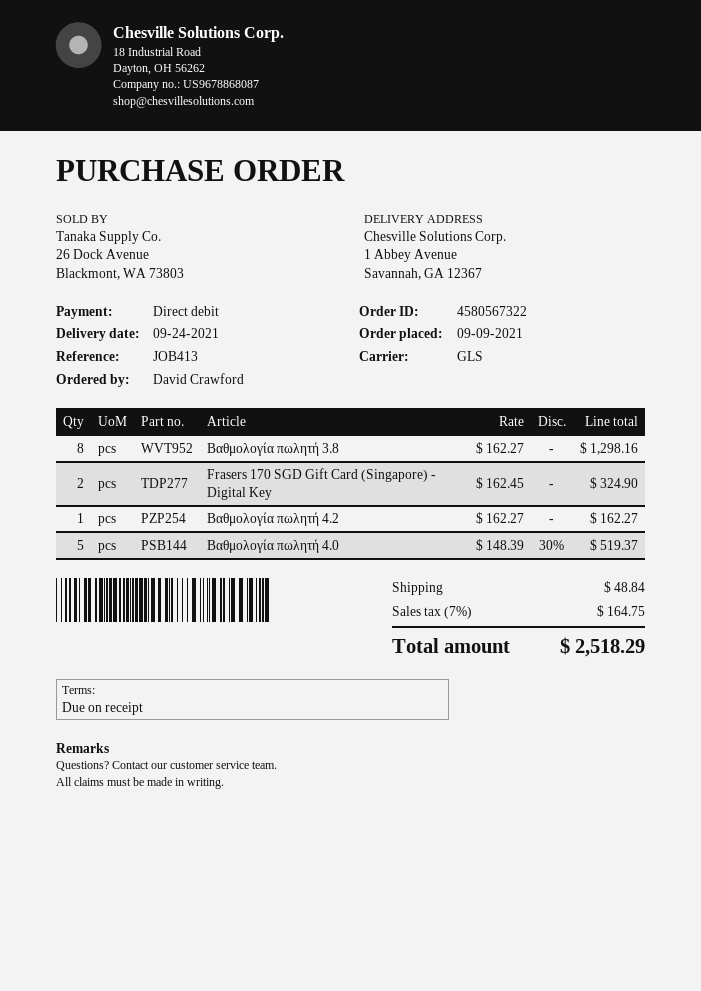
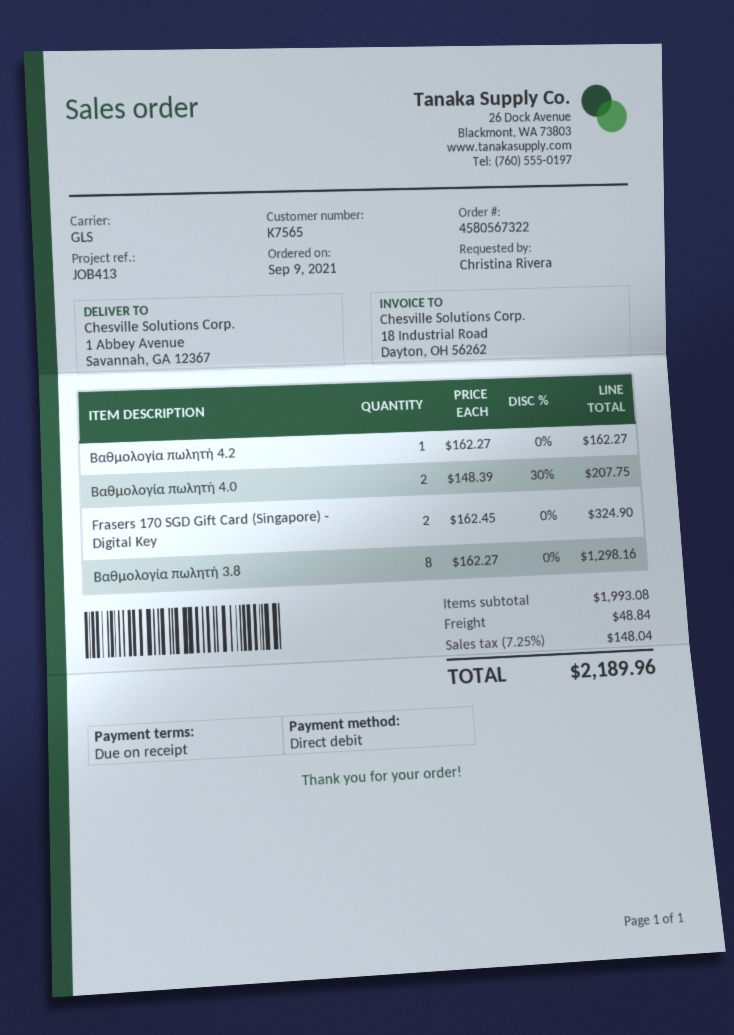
ordered by: David Crawford -> Christina Rivera
Βαθμολογία πωλητή 4.0: 5 x 148.39 - 30% = 519.37 -> 2 x 148.39 - 30% = 207.75
tax: 7% = 164.75 -> 7.25% = 148.04
total: 2518.29 -> 2189.96

